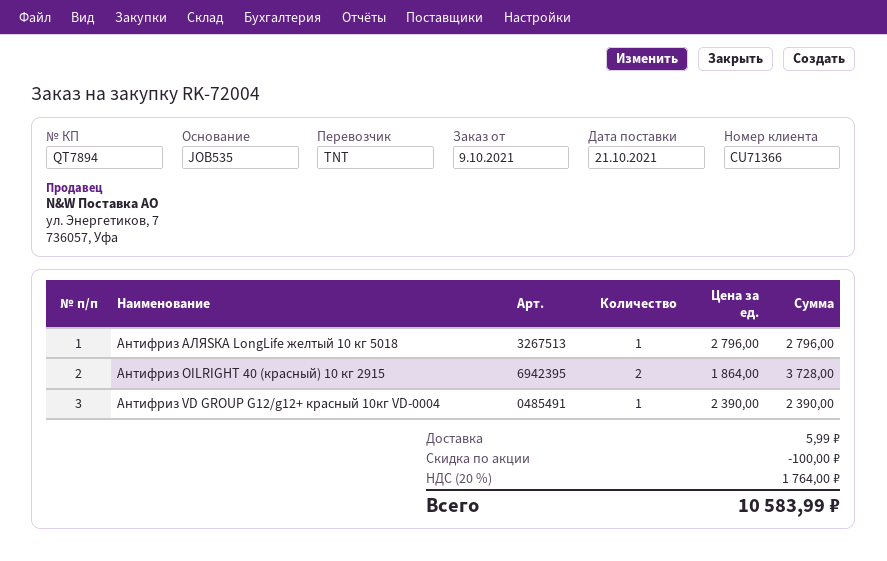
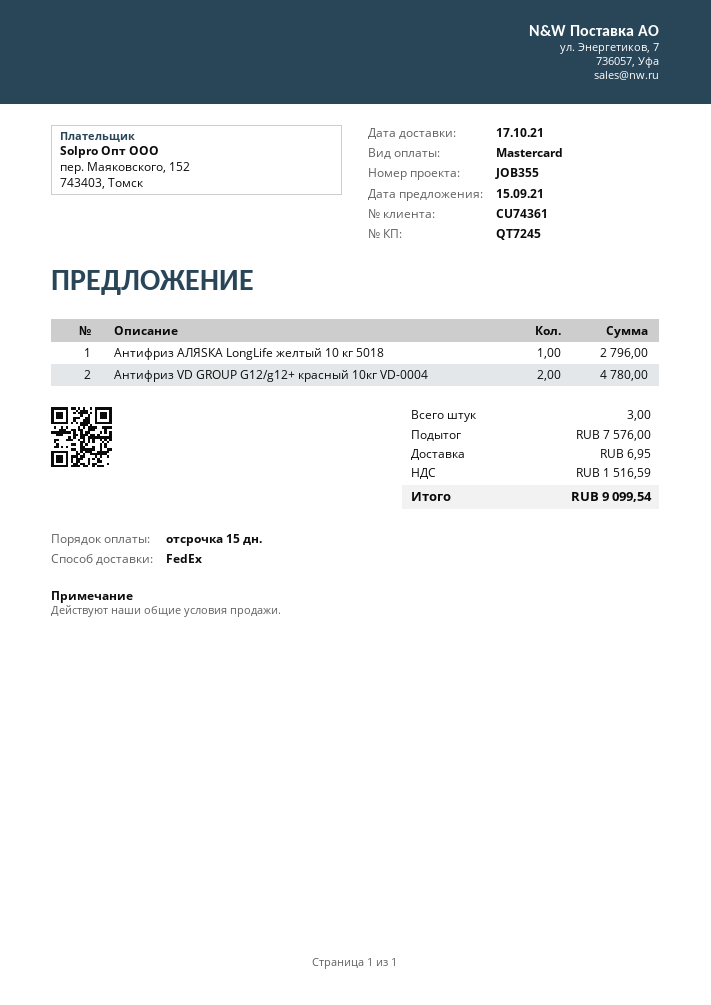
quote number: QT7894 -> QT7245
delivery date: 2021-10-21 -> 2021-10-17
customer number: CU71366 -> CU74361
reference: JOB535 -> JOB355
shipping method: TNT -> FedEx
Антифриз OILRIGHT 40 (красный) 10 кг 2915: 2 for 3728.00 -> none
Антифриз VD GROUP G12/g12+ красный 10кг VD-0004: 1 for 2390.00 -> 2 for 4780.00
discount: 100.00 -> none
shipping: 5.99 -> 6.95
tax: 1764.00 -> 1516.59
total: 10583.99 -> 9099.54

